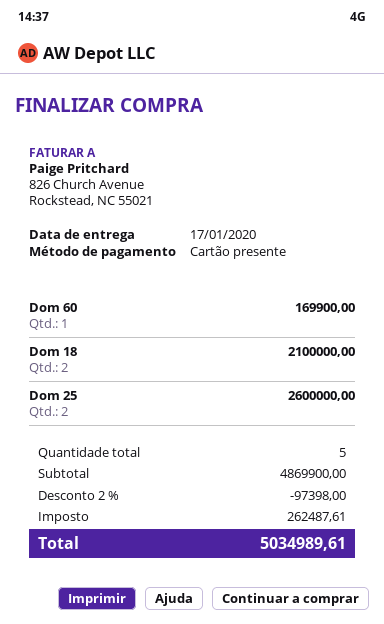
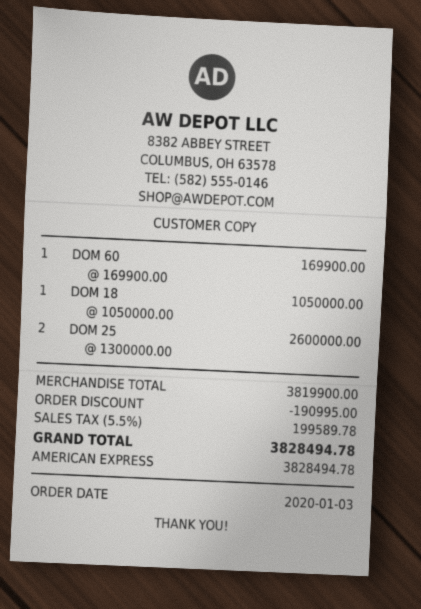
payment method: gift card -> American Express
Dom 18: 2 for 2100000.00 -> 1 for 1050000.00
subtotal: 4869900.00 -> 3819900.00
discount: 97398.00 -> 190995.00
tax: 262487.61 -> 199589.78
total: 5034989.61 -> 3828494.78

